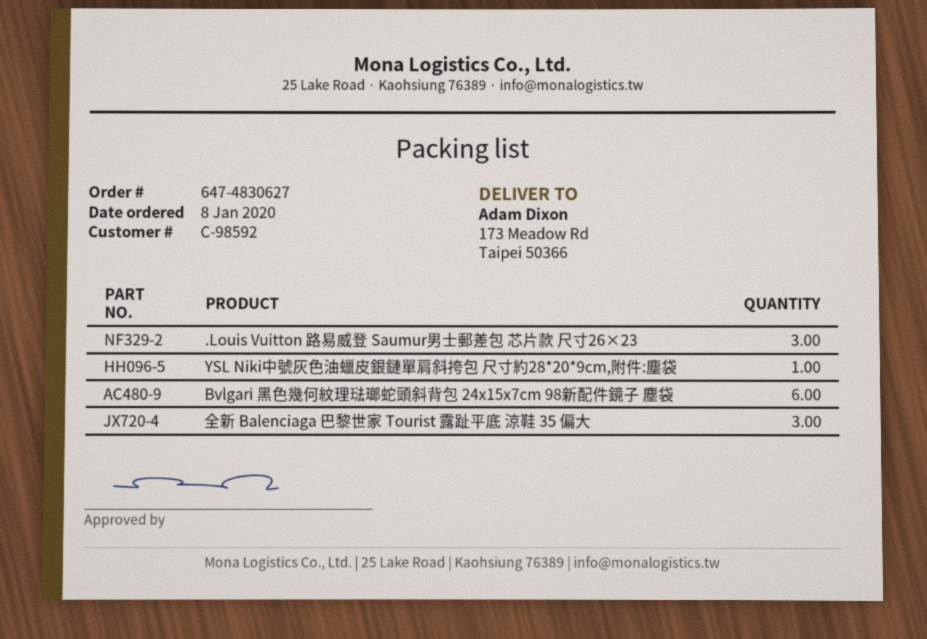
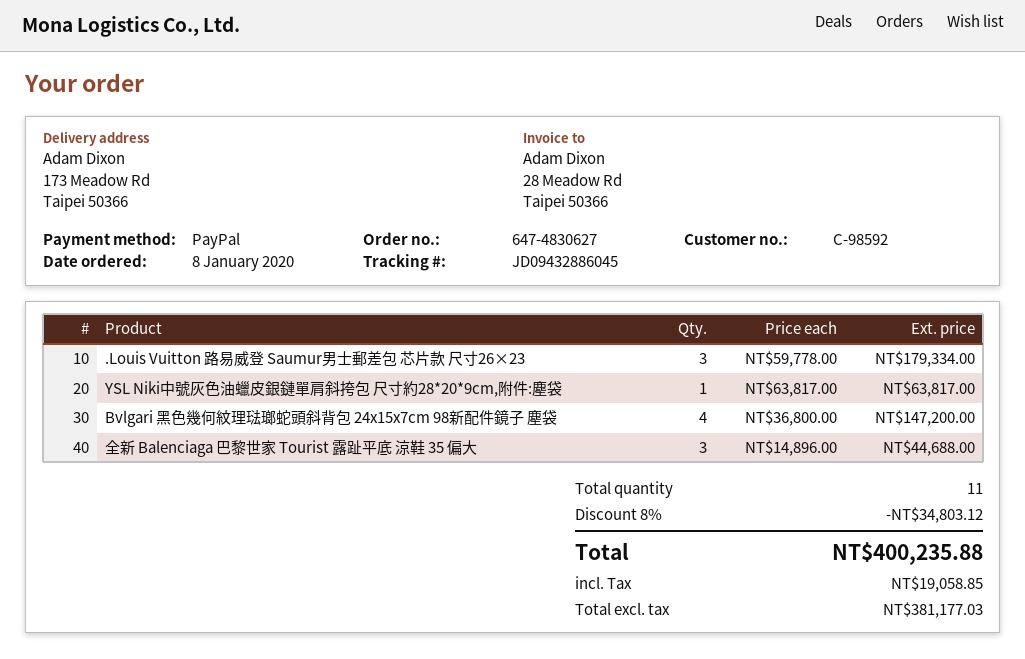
Bvlgari 黑色幾何紋理琺瑯蛇頭斜背包 24x15x7cm 98新配件鏡子 塵袋: 6 -> 4

